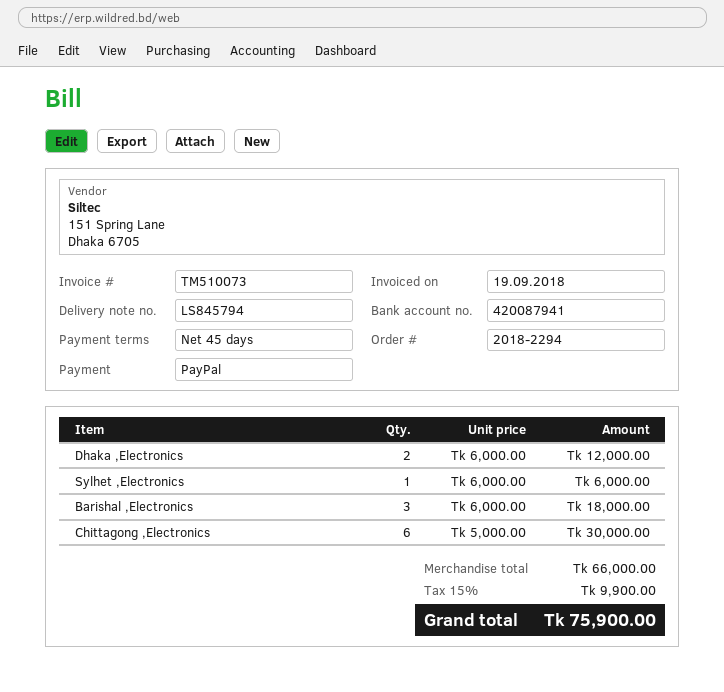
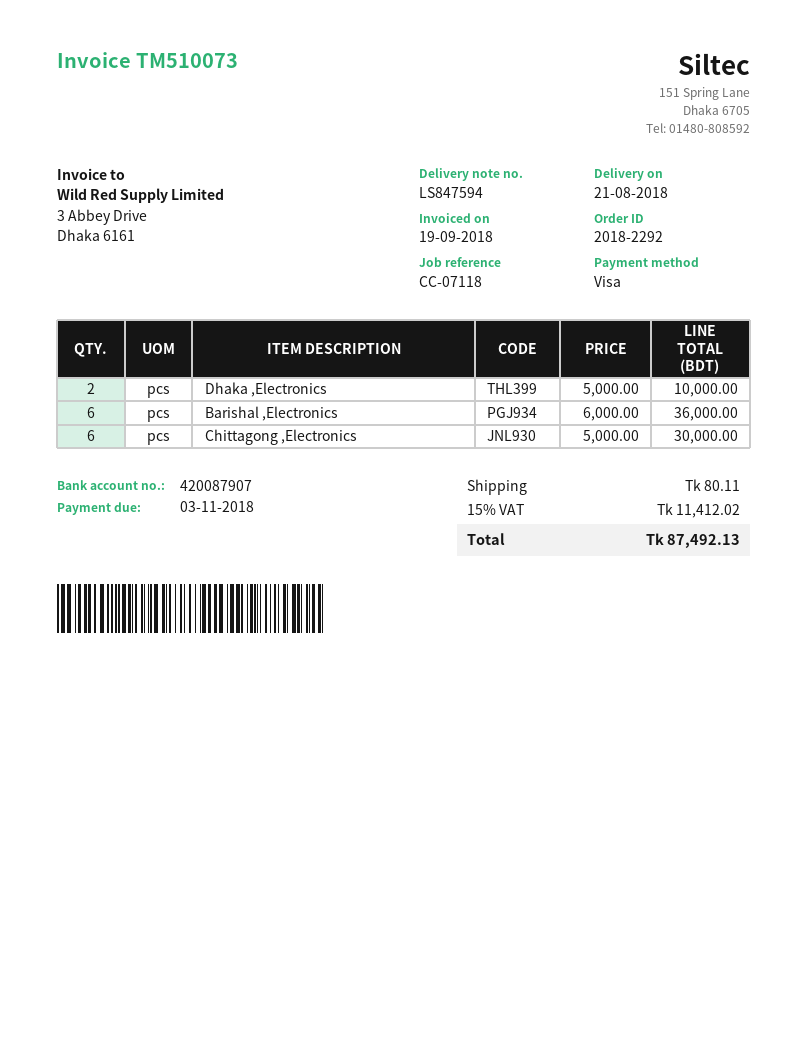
order number: 2018-2294 -> 2018-2292
delivery note number: LS845794 -> LS847594
payment method: PayPal -> Visa
bank account: 420087941 -> 420087907
Dhaka ,Electronics: 2 x 6000.00 = 12000.00 -> 2 x 5000.00 = 10000.00
Sylhet ,Electronics: 1 x 6000.00 = 6000.00 -> none
Barishal ,Electronics: 3 x 6000.00 = 18000.00 -> 6 x 6000.00 = 36000.00
shipping: none -> 80.11
tax: 15% = 9900.00 -> 15% = 11412.02
total: 75900.00 -> 87492.13

